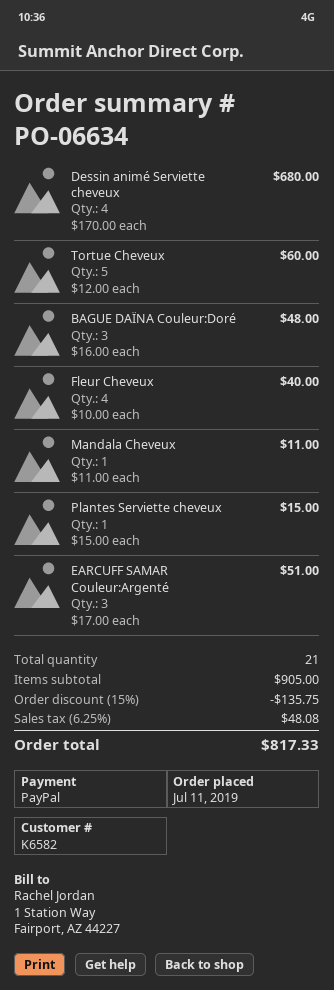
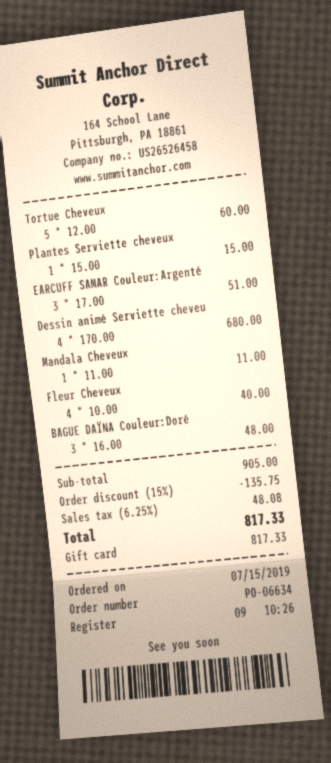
order date: 2019-07-11 -> 2019-07-15
payment method: PayPal -> gift card

